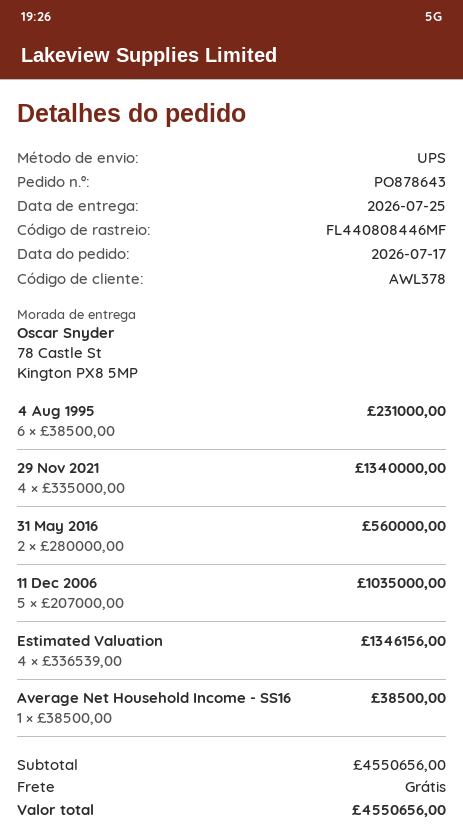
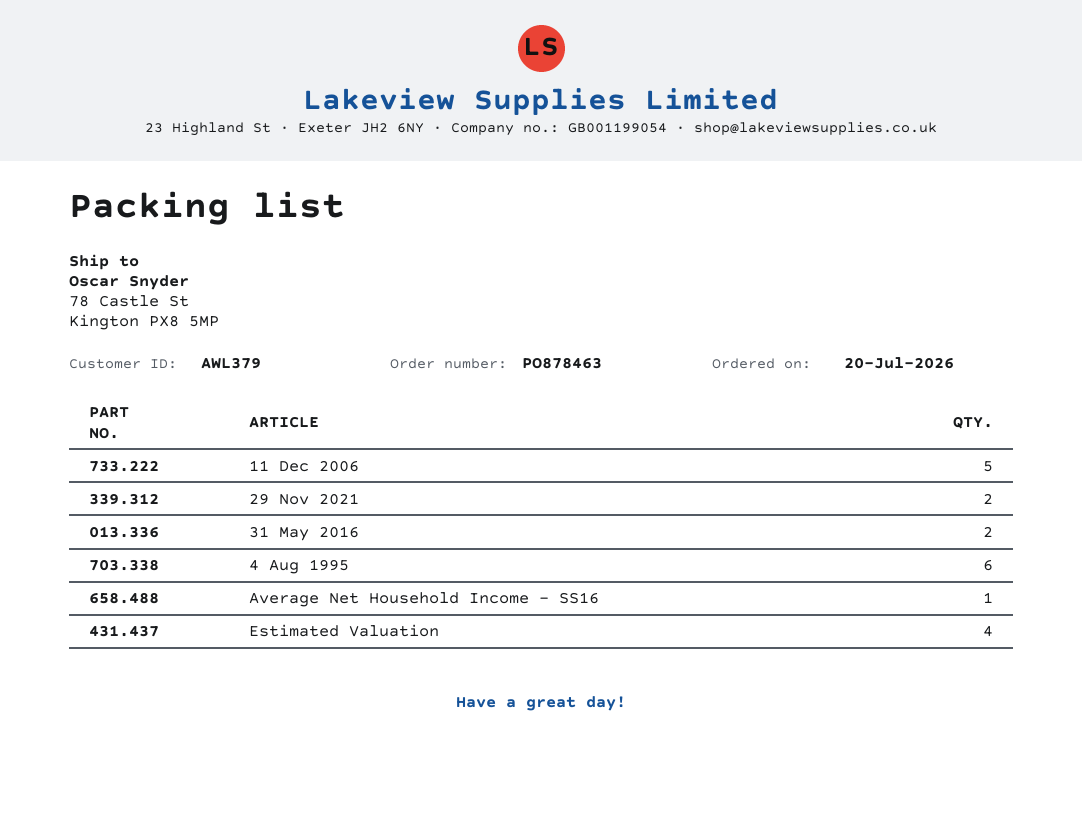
order number: PO878643 -> PO878463
order date: 2026-07-17 -> 2026-07-20
customer number: AWL378 -> AWL379
29 Nov 2021: 4 -> 2

